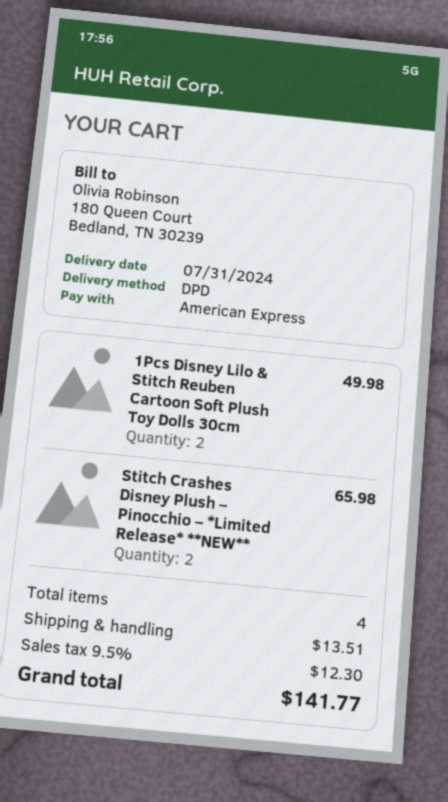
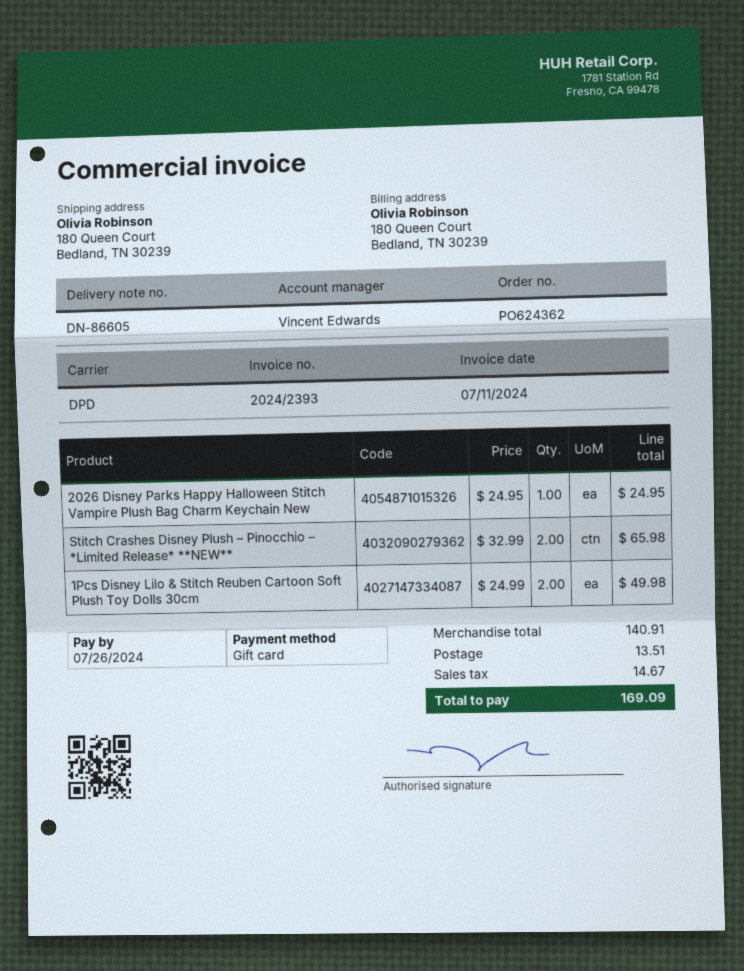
payment method: American Express -> gift card
2026 Disney Parks Happy Halloween Stitch Vampire Plush Bag Charm Keychain New: none -> 1 for 24.95
tax: 12.30 -> 14.67
total: 141.77 -> 169.09

